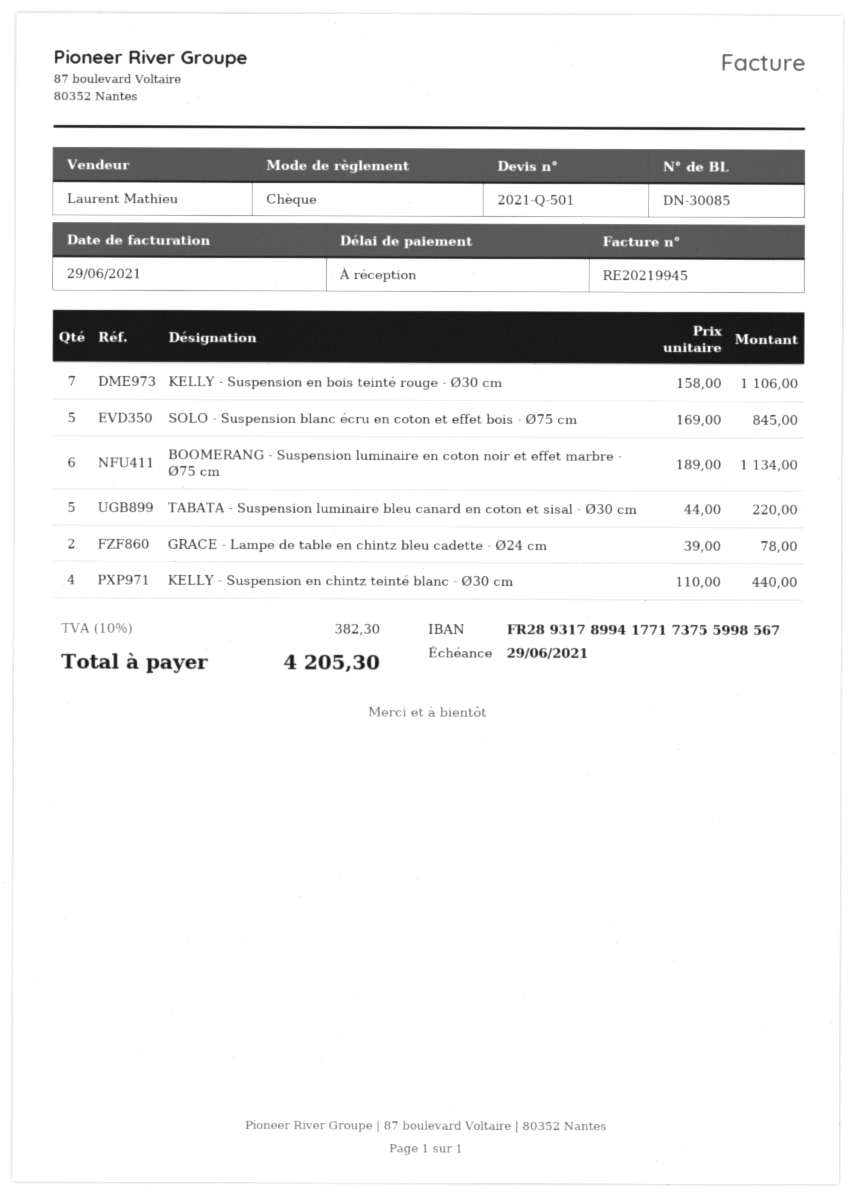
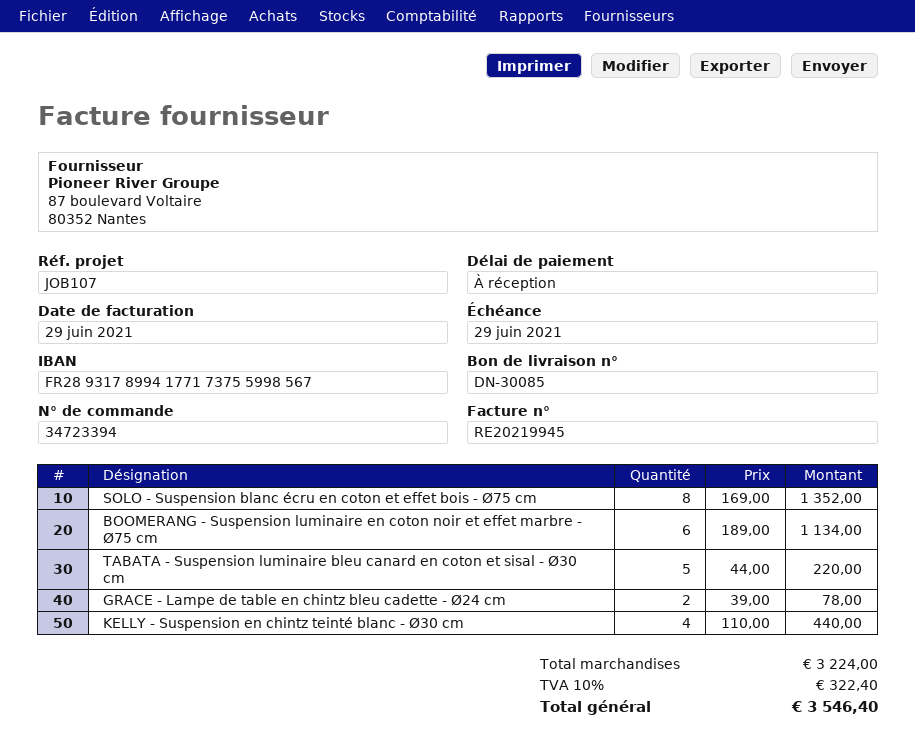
KELLY - Suspension en bois teinté rouge - Ø30 cm: 7 x 158.00 = 1106.00 -> none
SOLO - Suspension blanc écru en coton et effet bois - Ø75 cm: 5 x 169.00 = 845.00 -> 8 x 169.00 = 1352.00
tax: 10% = 382.30 -> 10% = 322.40
total: 4205.30 -> 3546.40

